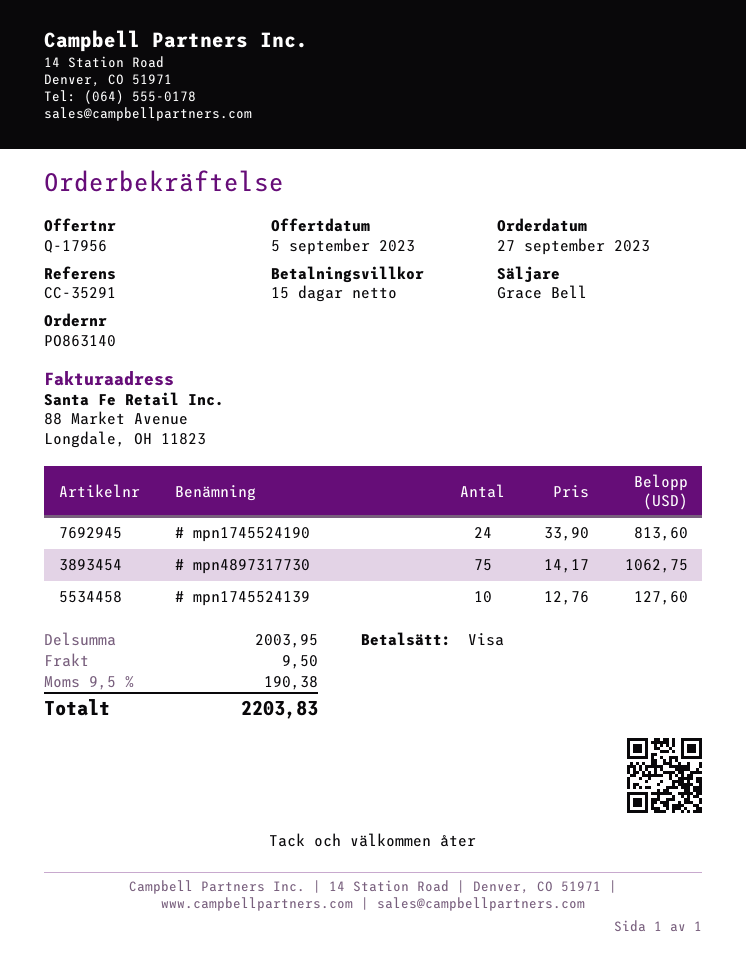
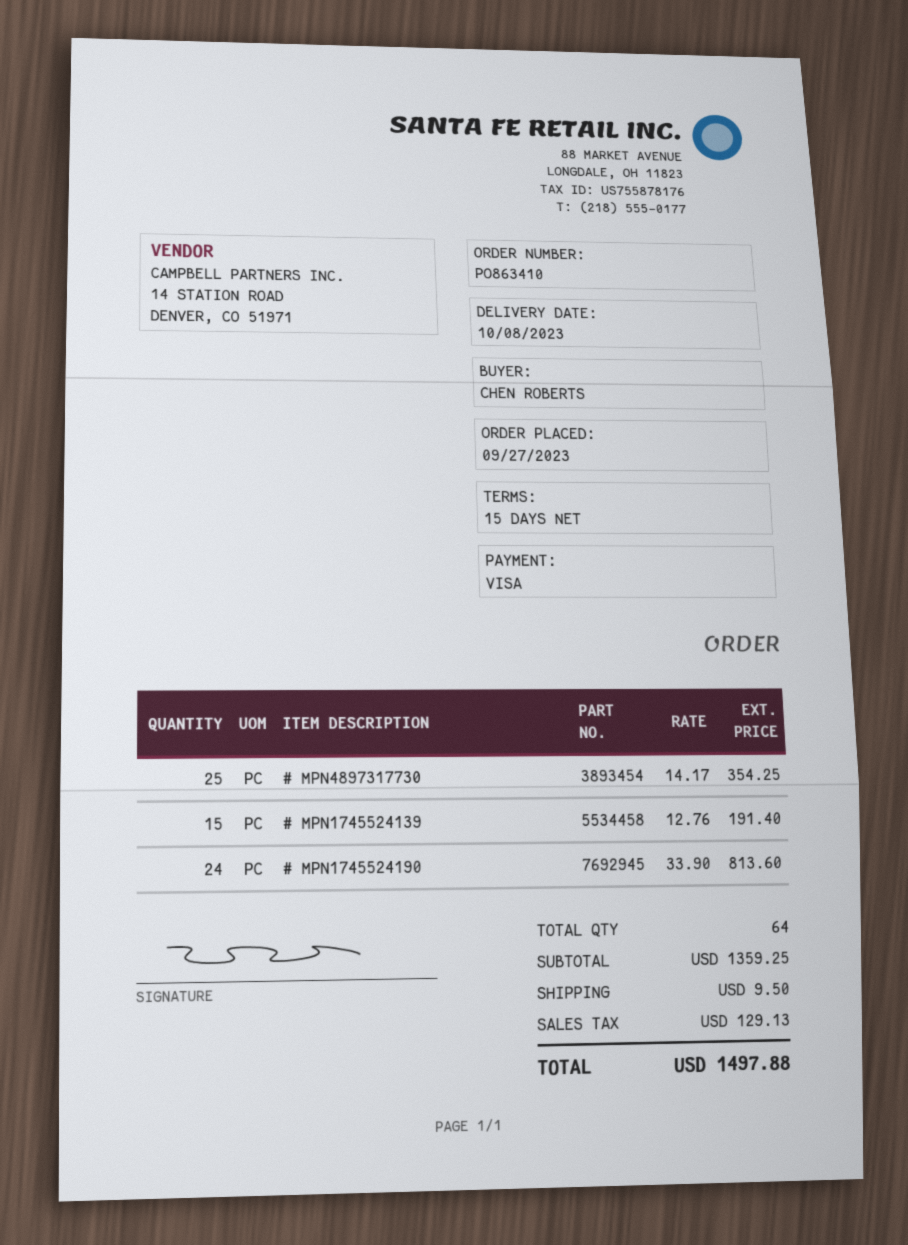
order number: PO863140 -> PO863410
# mpn4897317730: 75 x 14.17 = 1062.75 -> 25 x 14.17 = 354.25
# mpn1745524139: 10 x 12.76 = 127.60 -> 15 x 12.76 = 191.40
subtotal: 2003.95 -> 1359.25
tax: 190.38 -> 129.13
total: 2203.83 -> 1497.88

